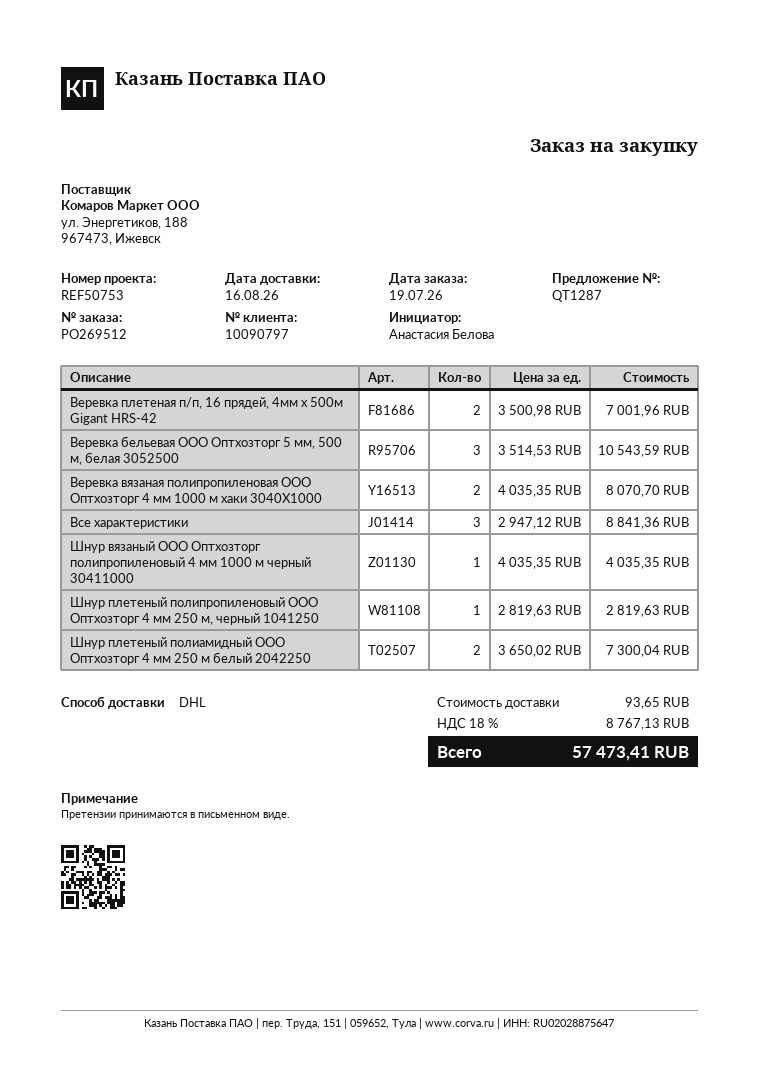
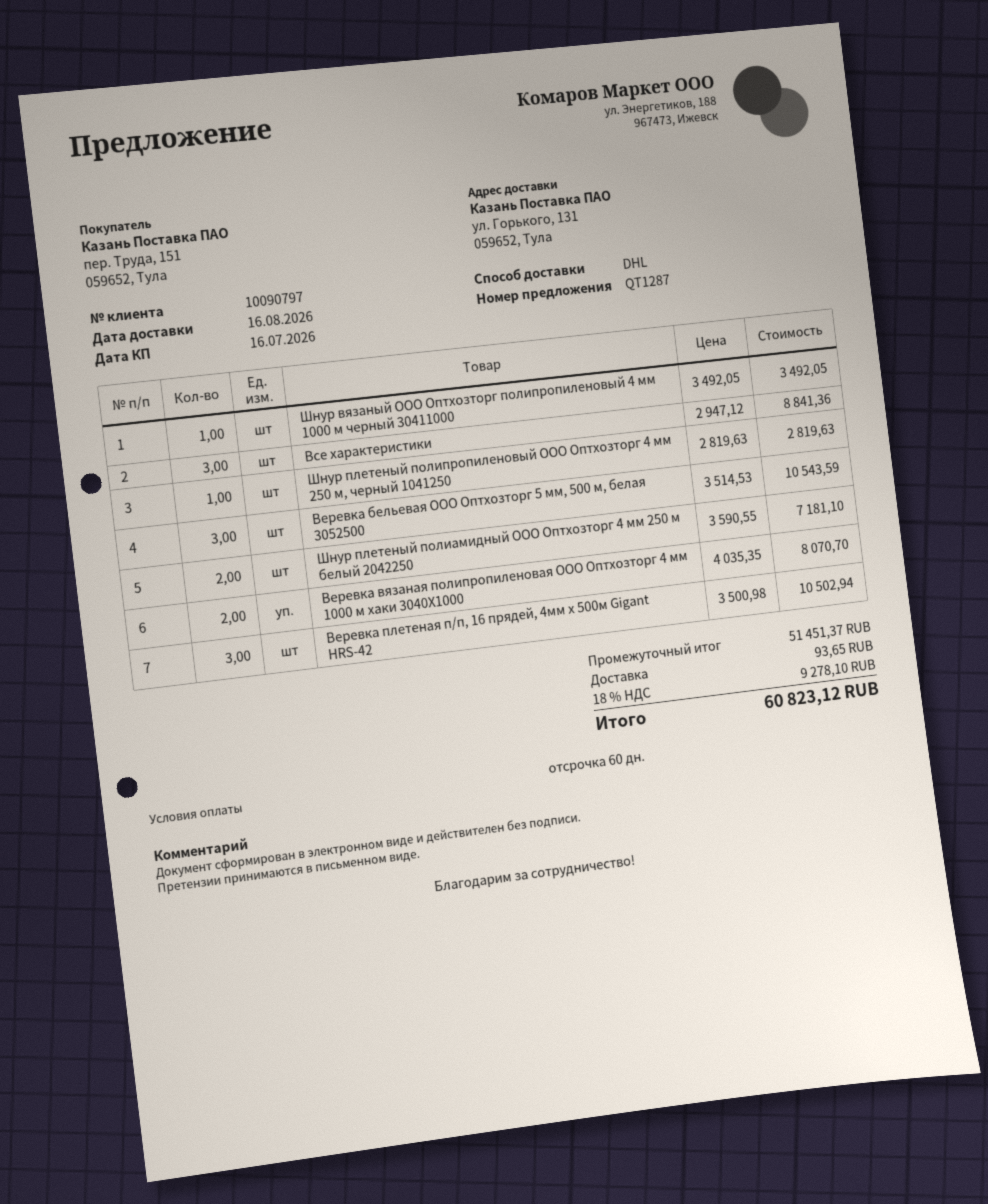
Веревка плетеная п/п, 16 прядей, 4мм х 500м Gigant HRS-42: 2 x 3500.98 = 7001.96 -> 3 x 3500.98 = 10502.94
Шнур вязаный ООО Оптхозторг полипропиленовый 4 мм 1000 м черный 30411000: 1 x 4035.35 = 4035.35 -> 1 x 3492.05 = 3492.05
Шнур плетеный полиамидный ООО Оптхозторг 4 мм 250 м белый 2042250: 2 x 3650.02 = 7300.04 -> 2 x 3590.55 = 7181.10
tax: 18% = 8767.13 -> 18% = 9278.10
total: 57473.41 -> 60823.12

